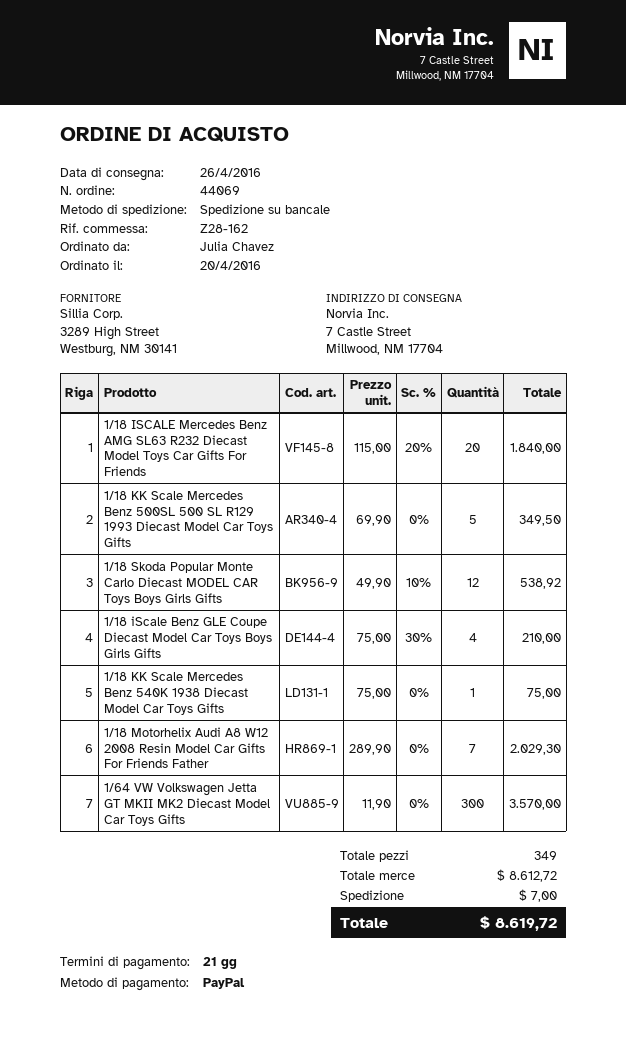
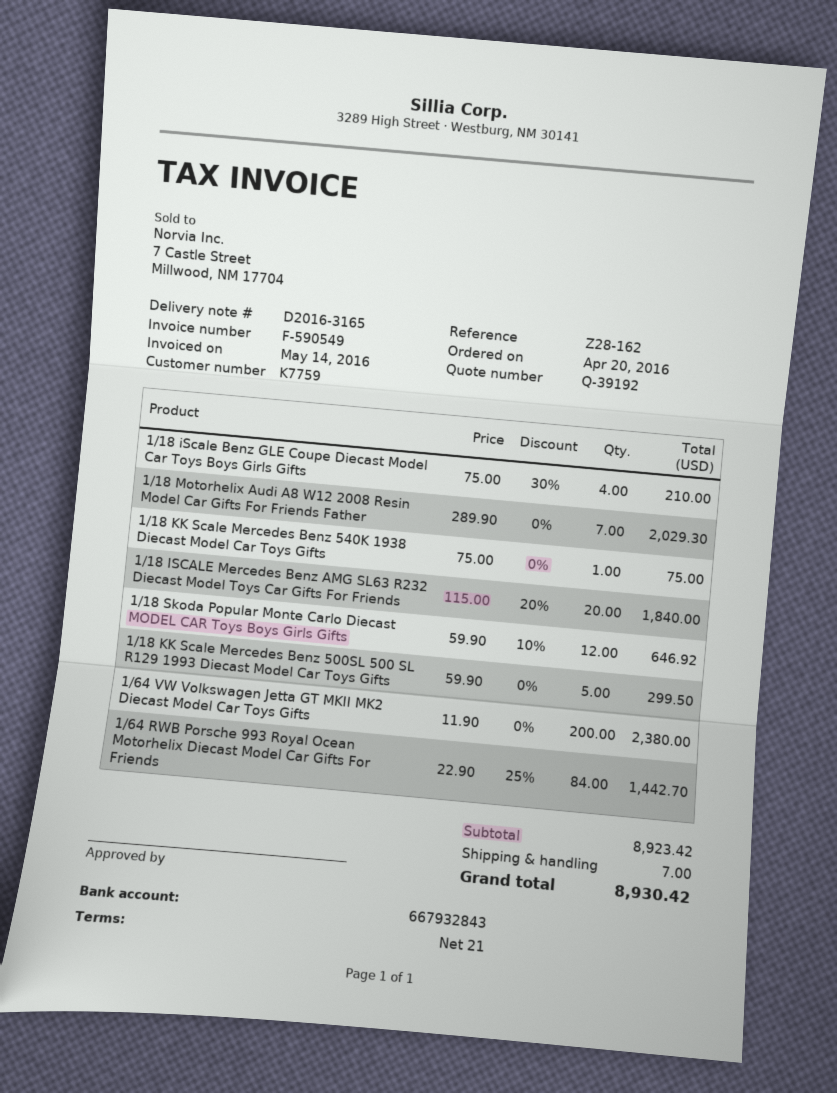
1/18 KK Scale Mercedes Benz 500SL 500 SL R129 1993 Diecast Model Car Toys Gifts: 5 x 69.90 = 349.50 -> 5 x 59.90 = 299.50
1/18 Skoda Popular Monte Carlo Diecast MODEL CAR Toys Boys Girls Gifts: 12 x 49.90 - 10% = 538.92 -> 12 x 59.90 - 10% = 646.92
1/64 VW Volkswagen Jetta GT MKII MK2 Diecast Model Car Toys Gifts: 300 x 11.90 = 3570.00 -> 200 x 11.90 = 2380.00
1/64 RWB Porsche 993 Royal Ocean Motorhelix Diecast Model Car Gifts For Friends: none -> 84 x 22.90 - 25% = 1442.70
subtotal: 8612.72 -> 8923.42
total: 8619.72 -> 8930.42

